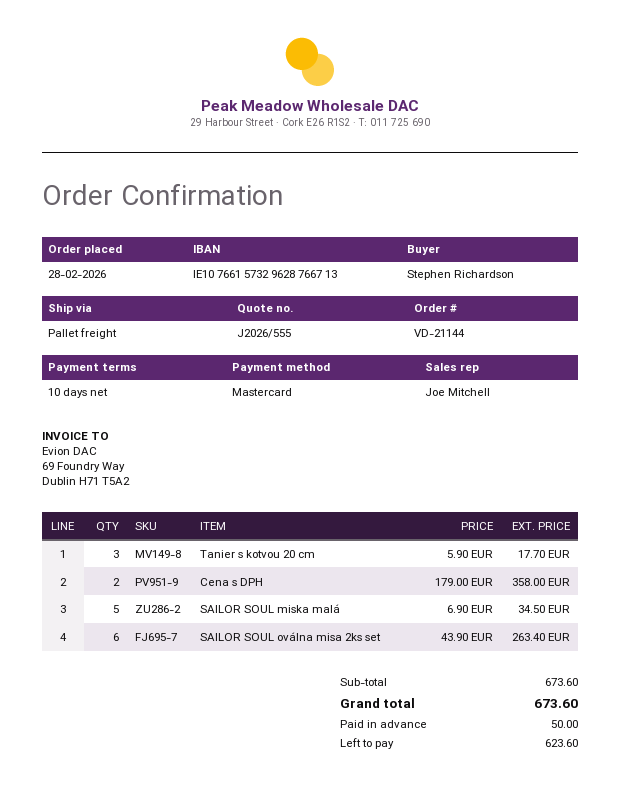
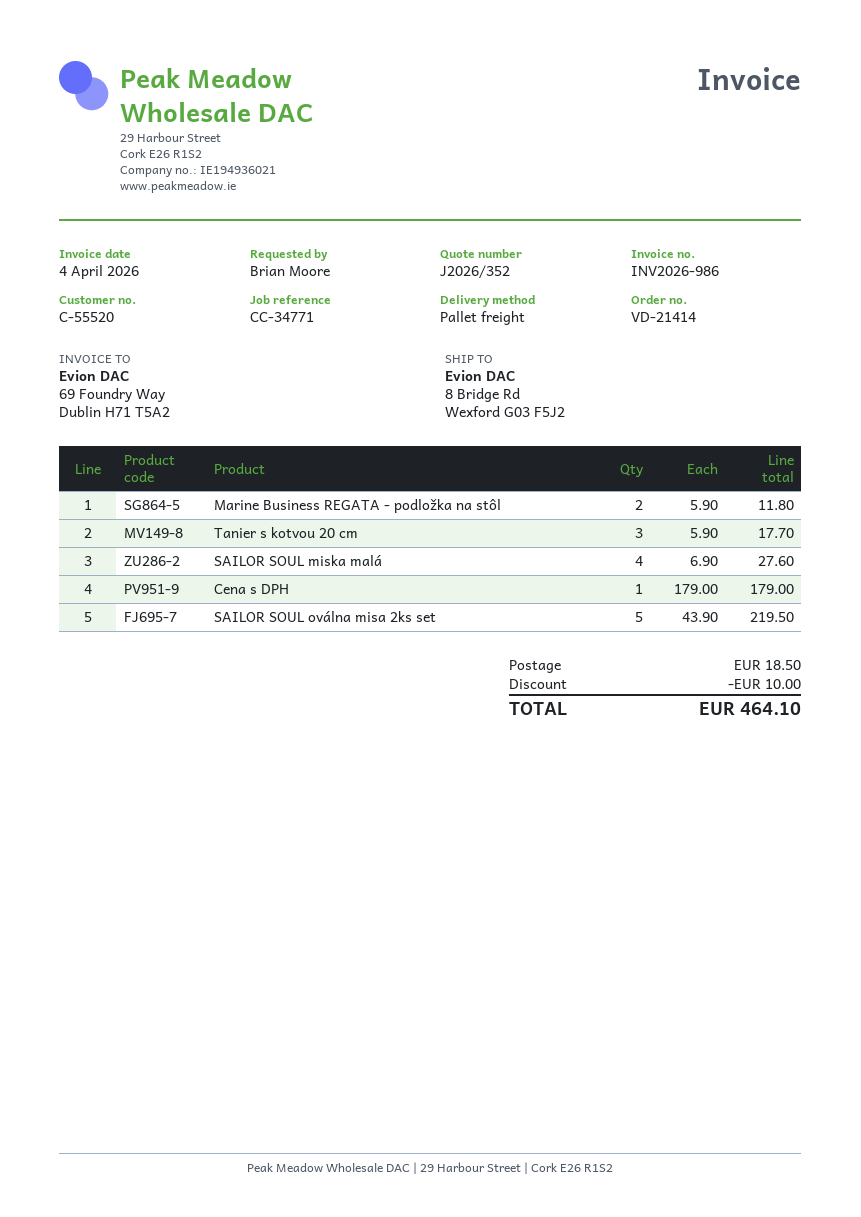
quote number: J2026/555 -> J2026/352
order number: VD-21144 -> VD-21414
ordered by: Stephen Richardson -> Brian Moore
Cena s DPH: 2 x 179.00 = 358.00 -> 1 x 179.00 = 179.00
SAILOR SOUL miska malá: 5 x 6.90 = 34.50 -> 4 x 6.90 = 27.60
SAILOR SOUL oválna misa 2ks set: 6 x 43.90 = 263.40 -> 5 x 43.90 = 219.50
Marine Business REGATA - podložka na stôl: none -> 2 x 5.90 = 11.80
discount: none -> 10.00
shipping: none -> 18.50
total: 673.60 -> 464.10

